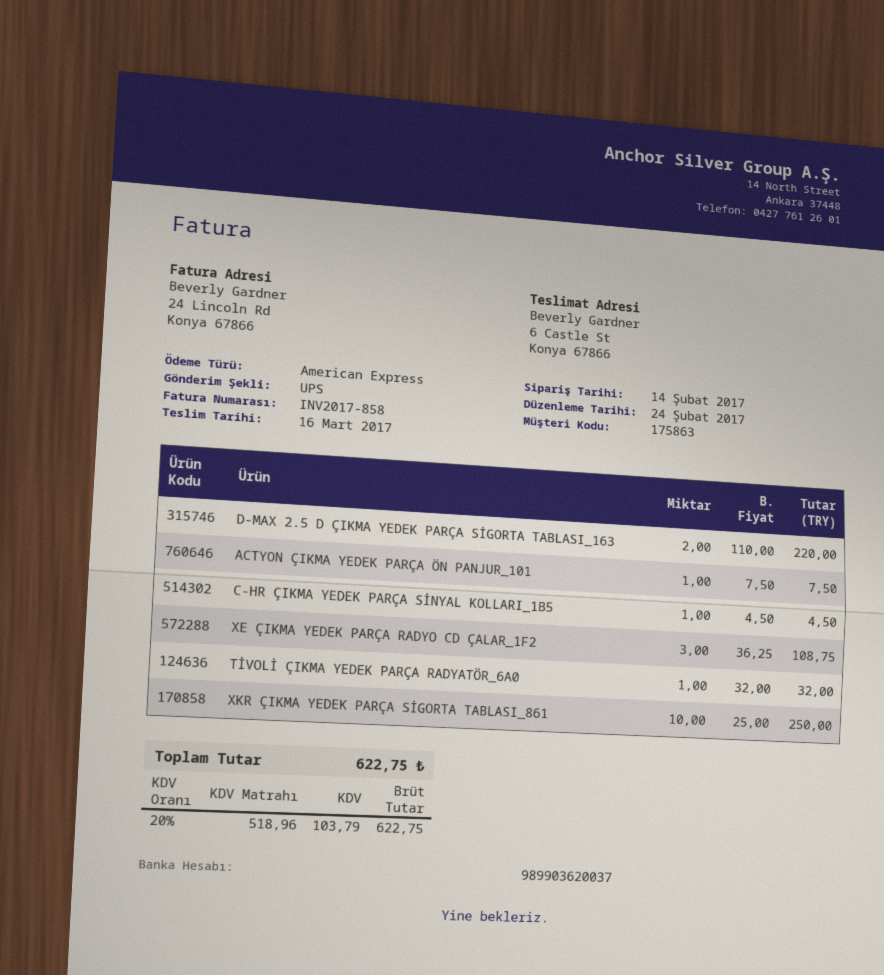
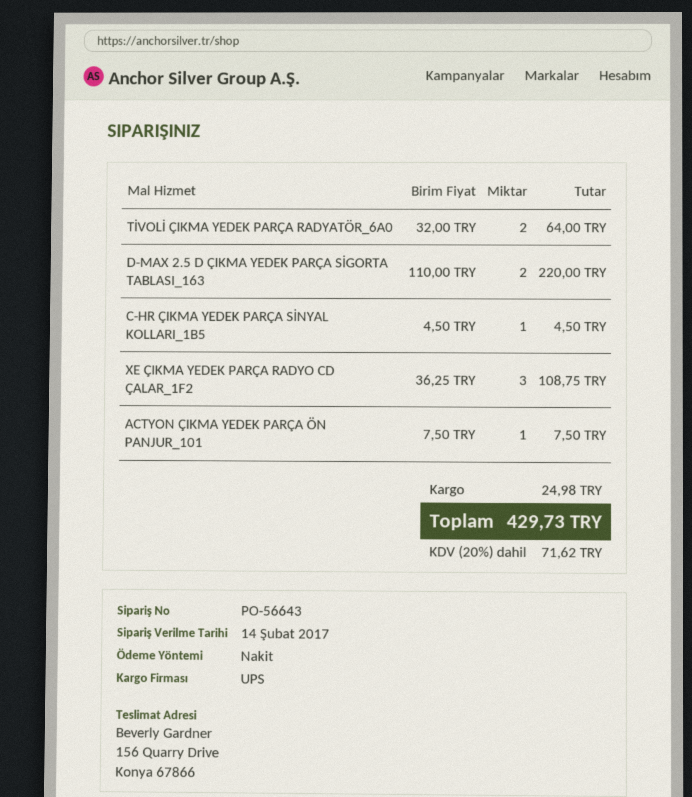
payment method: American Express -> cash
ship to: 6 Castle St, Konya 67866 -> 156 Quarry Drive, Konya 67866
TİVOLİ ÇIKMA YEDEK PARÇA RADYATÖR_6A0: 1 x 32.00 = 32.00 -> 2 x 32.00 = 64.00
XKR ÇIKMA YEDEK PARÇA SİGORTA TABLASI_861: 10 x 25.00 = 250.00 -> none
shipping: none -> 24.98
tax: 20% = 103.79 -> 20% = 71.62
total: 622.75 -> 429.73

